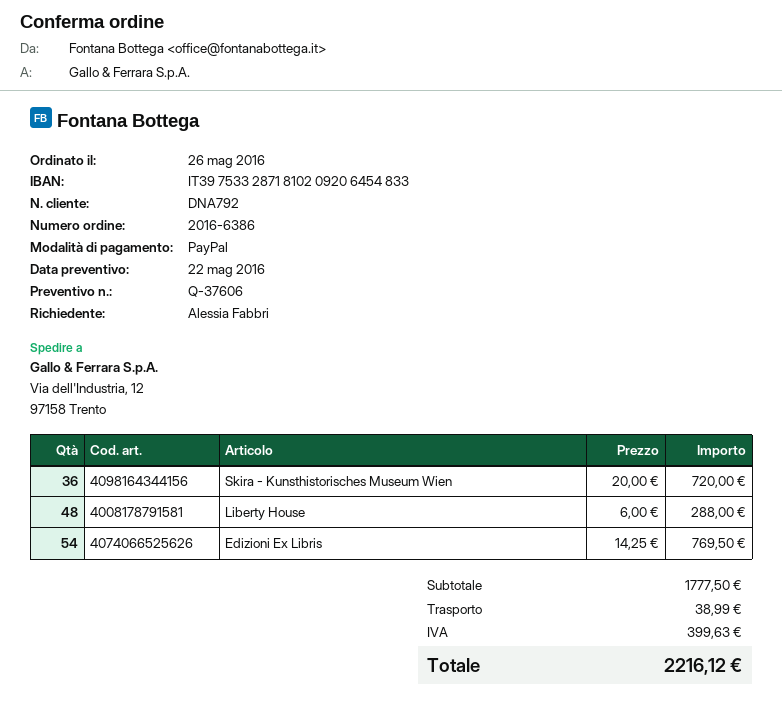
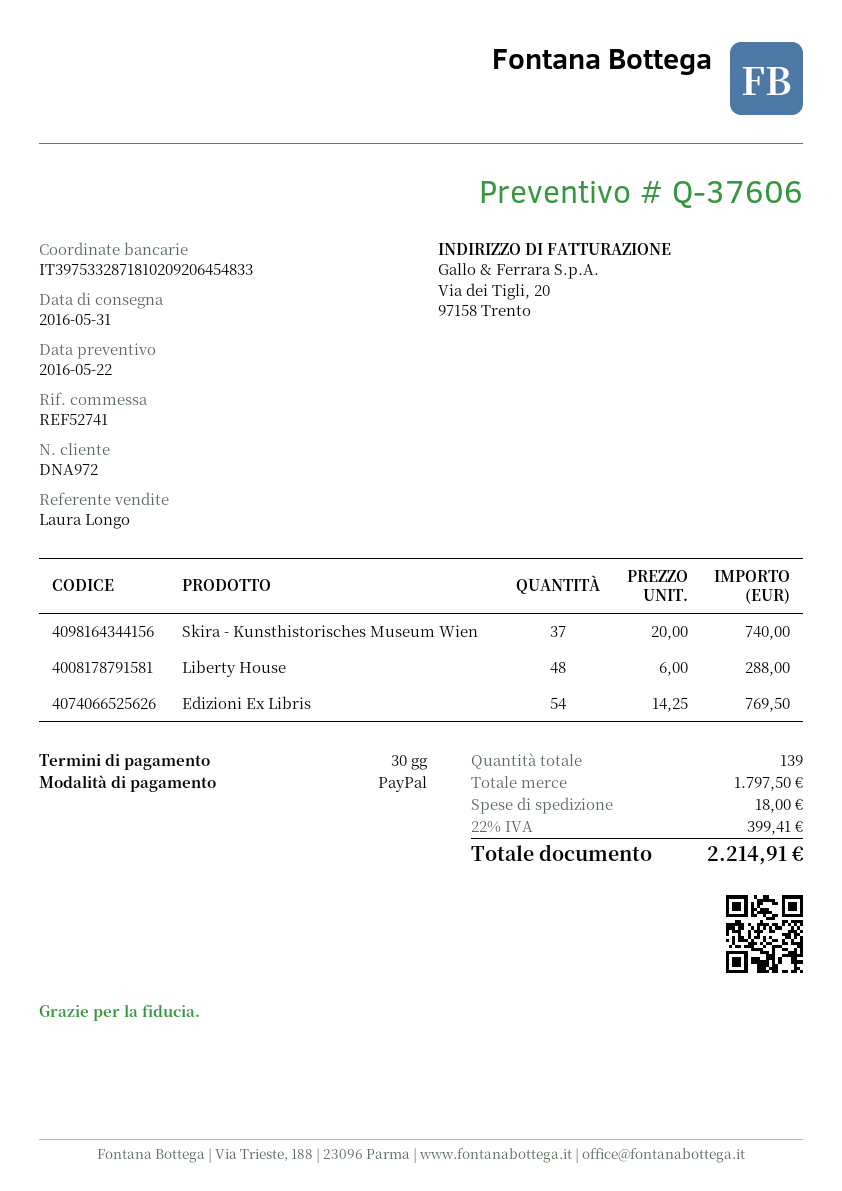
customer number: DNA792 -> DNA972
Skira - Kunsthistorisches Museum Wien: 36 x 20.00 = 720.00 -> 37 x 20.00 = 740.00
subtotal: 1777.50 -> 1797.50
shipping: 38.99 -> 18.00
tax: 399.63 -> 399.41
total: 2216.12 -> 2214.91

